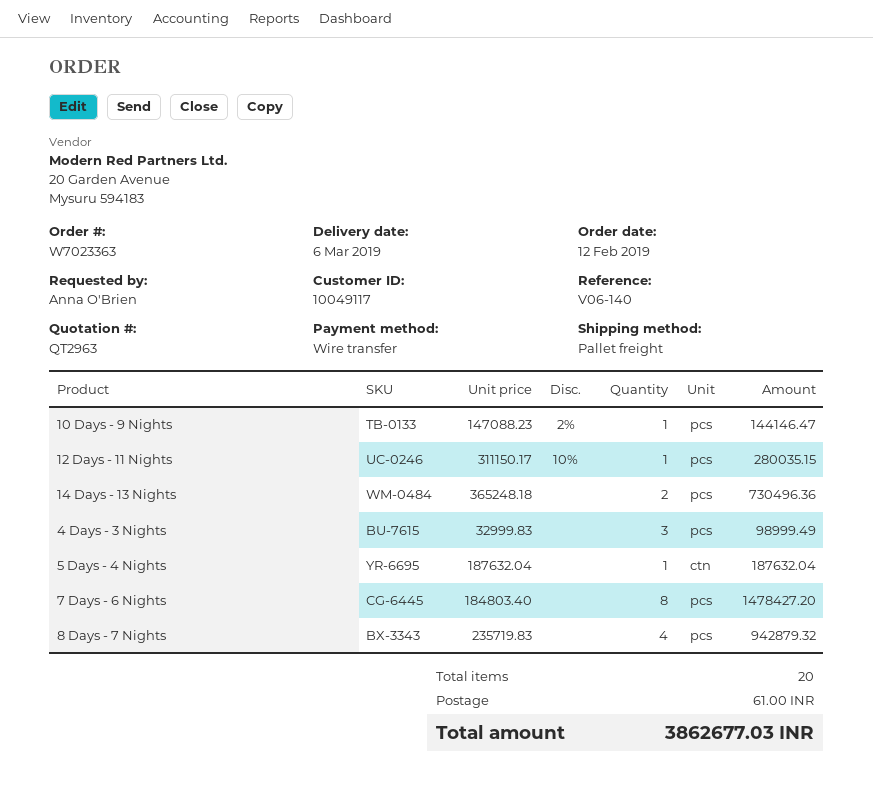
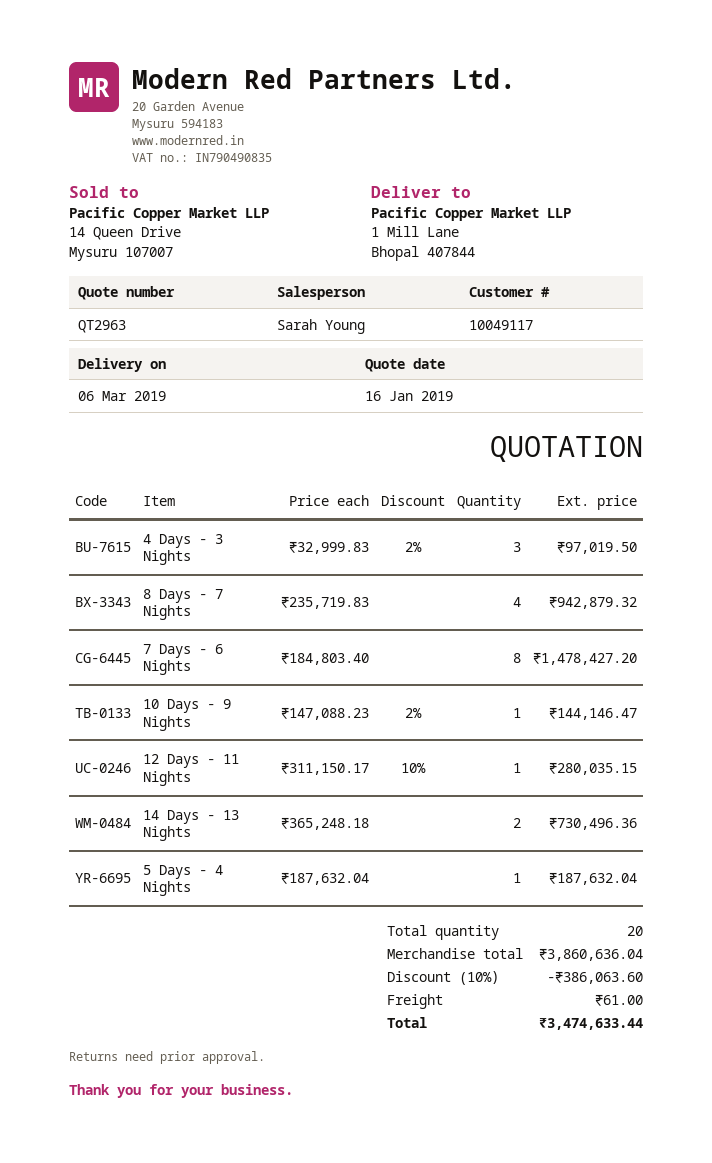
4 Days - 3 Nights: 3 x 32999.83 = 98999.49 -> 3 x 32999.83 - 2% = 97019.50
discount: none -> 10% = 386063.60
total: 3862677.03 -> 3474633.44

